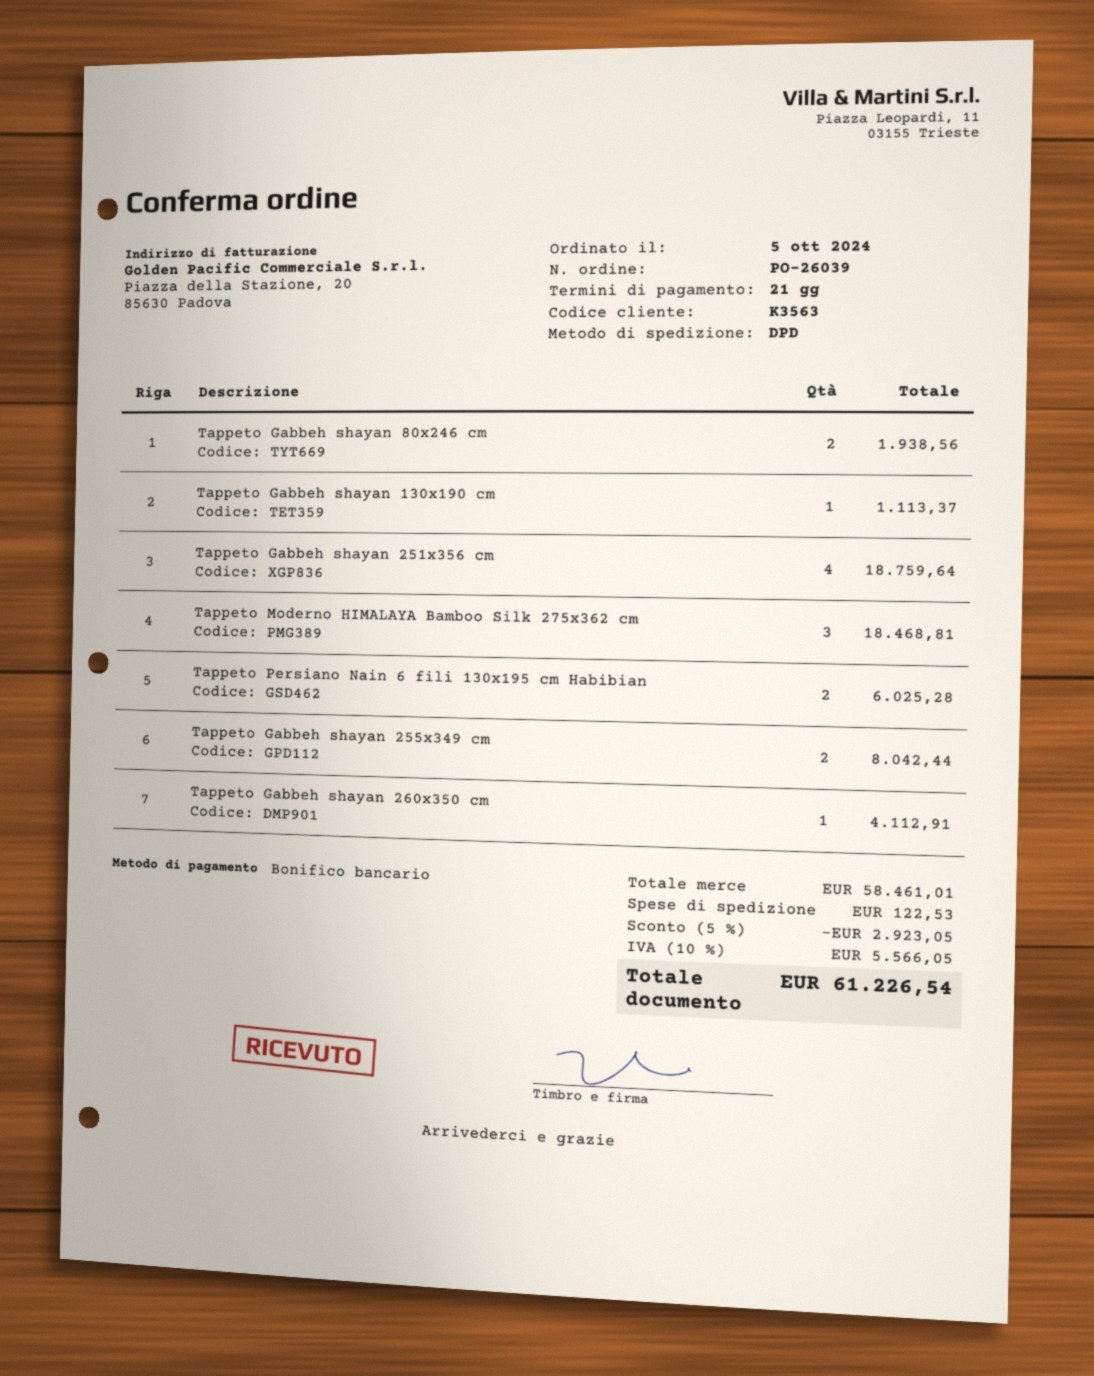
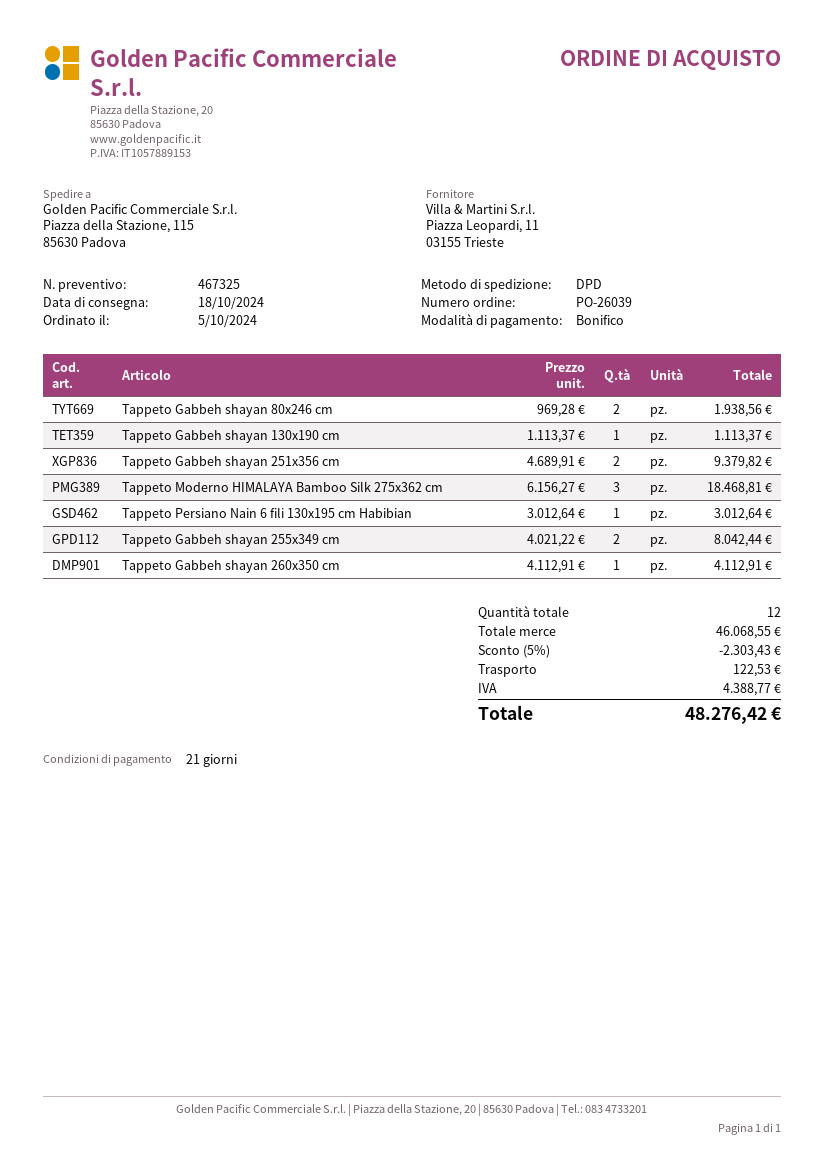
Tappeto Gabbeh shayan 251x356 cm: 4 for 18759.64 -> 2 for 9379.82
Tappeto Persiano Nain 6 fili 130x195 cm Habibian: 2 for 6025.28 -> 1 for 3012.64
subtotal: 58461.01 -> 46068.55
discount: 5% = 2923.05 -> 5% = 2303.43
tax: 5566.05 -> 4388.77
total: 61226.54 -> 48276.42

